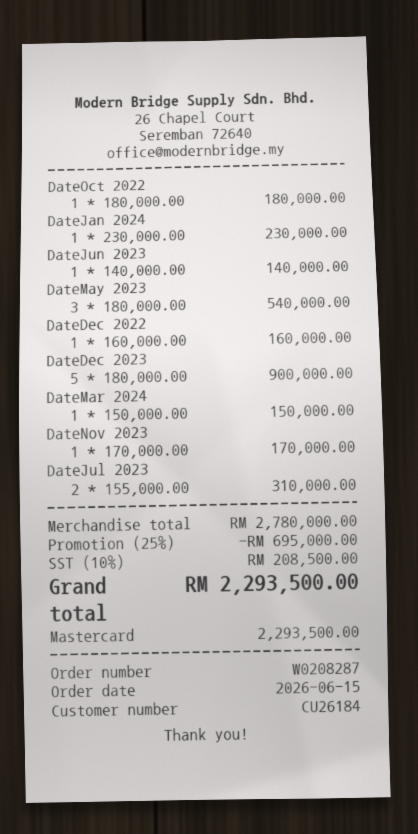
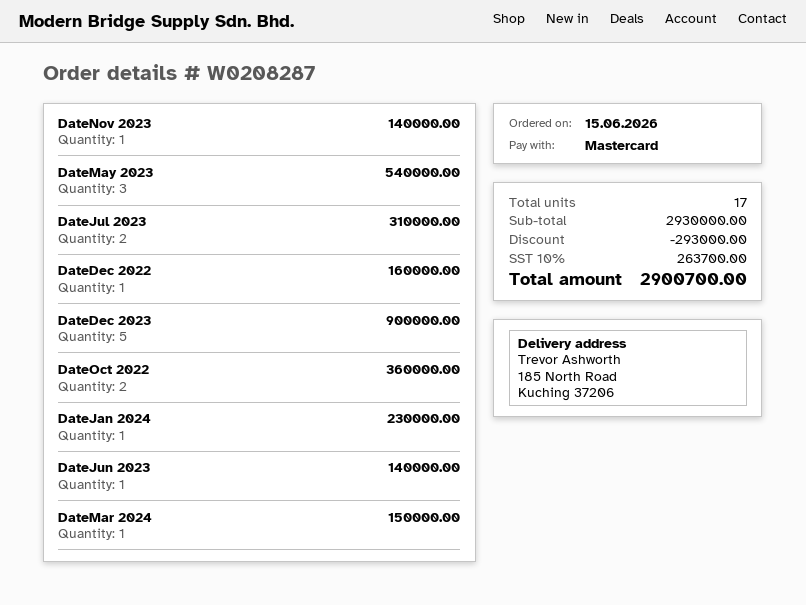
DateOct 2022: 1 for 180000.00 -> 2 for 360000.00
DateNov 2023: 1 for 170000.00 -> 1 for 140000.00
subtotal: 2780000.00 -> 2930000.00
discount: 695000.00 -> 293000.00
tax: 10% = 208500.00 -> 10% = 263700.00
total: 2293500.00 -> 2900700.00

